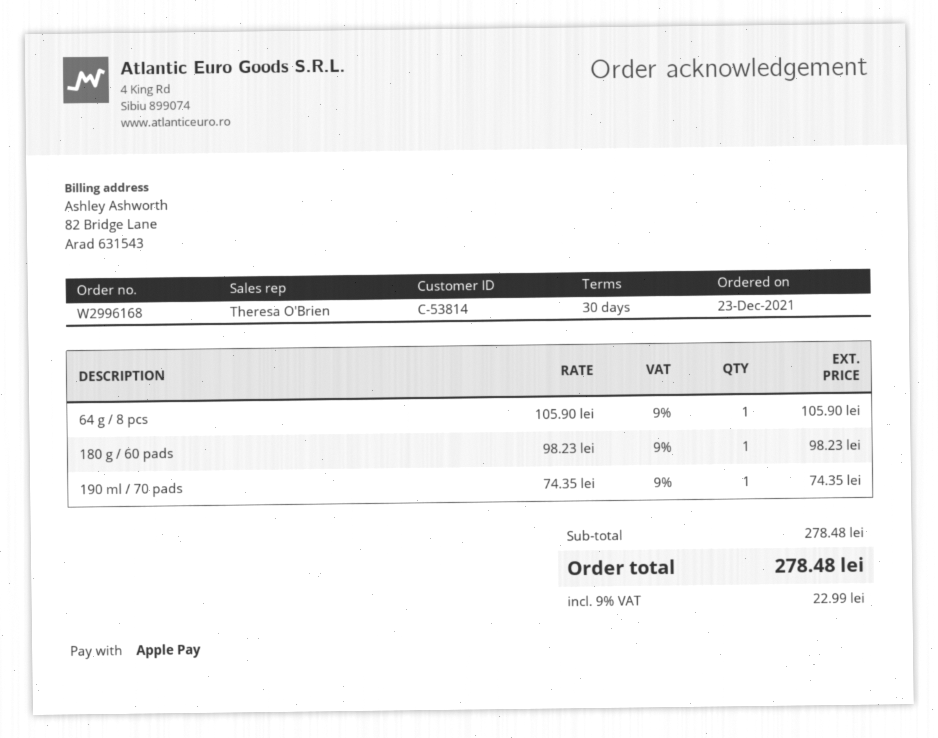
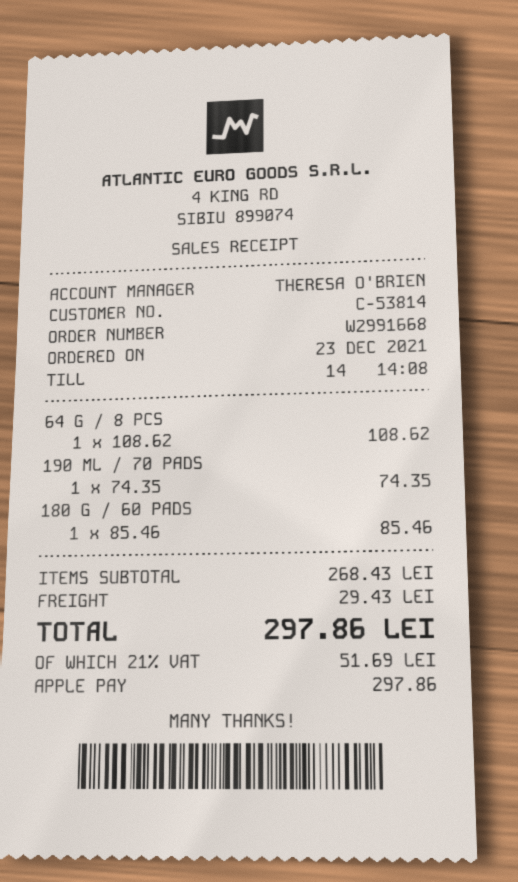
order number: W2996168 -> W2991668
64 g / 8 pcs: 1 x 105.90 = 105.90 -> 1 x 108.62 = 108.62
180 g / 60 pads: 1 x 98.23 = 98.23 -> 1 x 85.46 = 85.46
subtotal: 278.48 -> 268.43
shipping: none -> 29.43
tax: 9% = 22.99 -> 21% = 51.69
total: 278.48 -> 297.86

